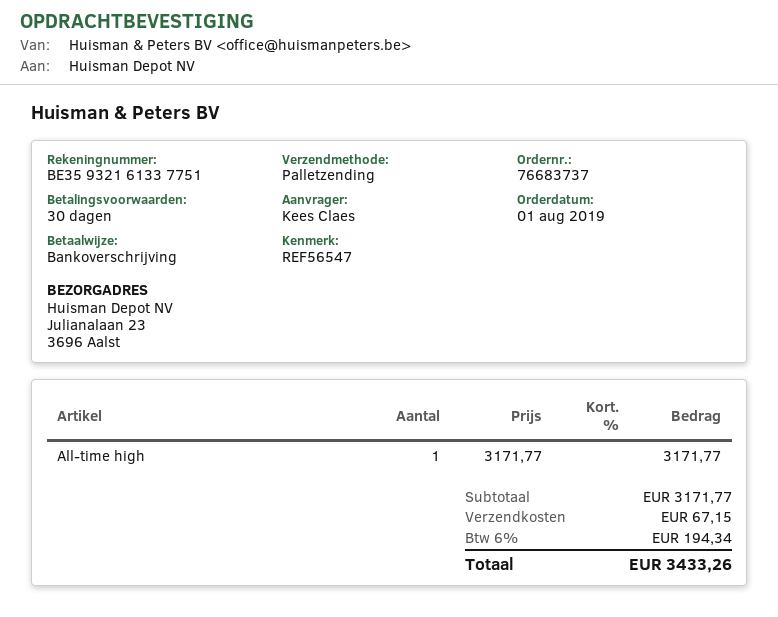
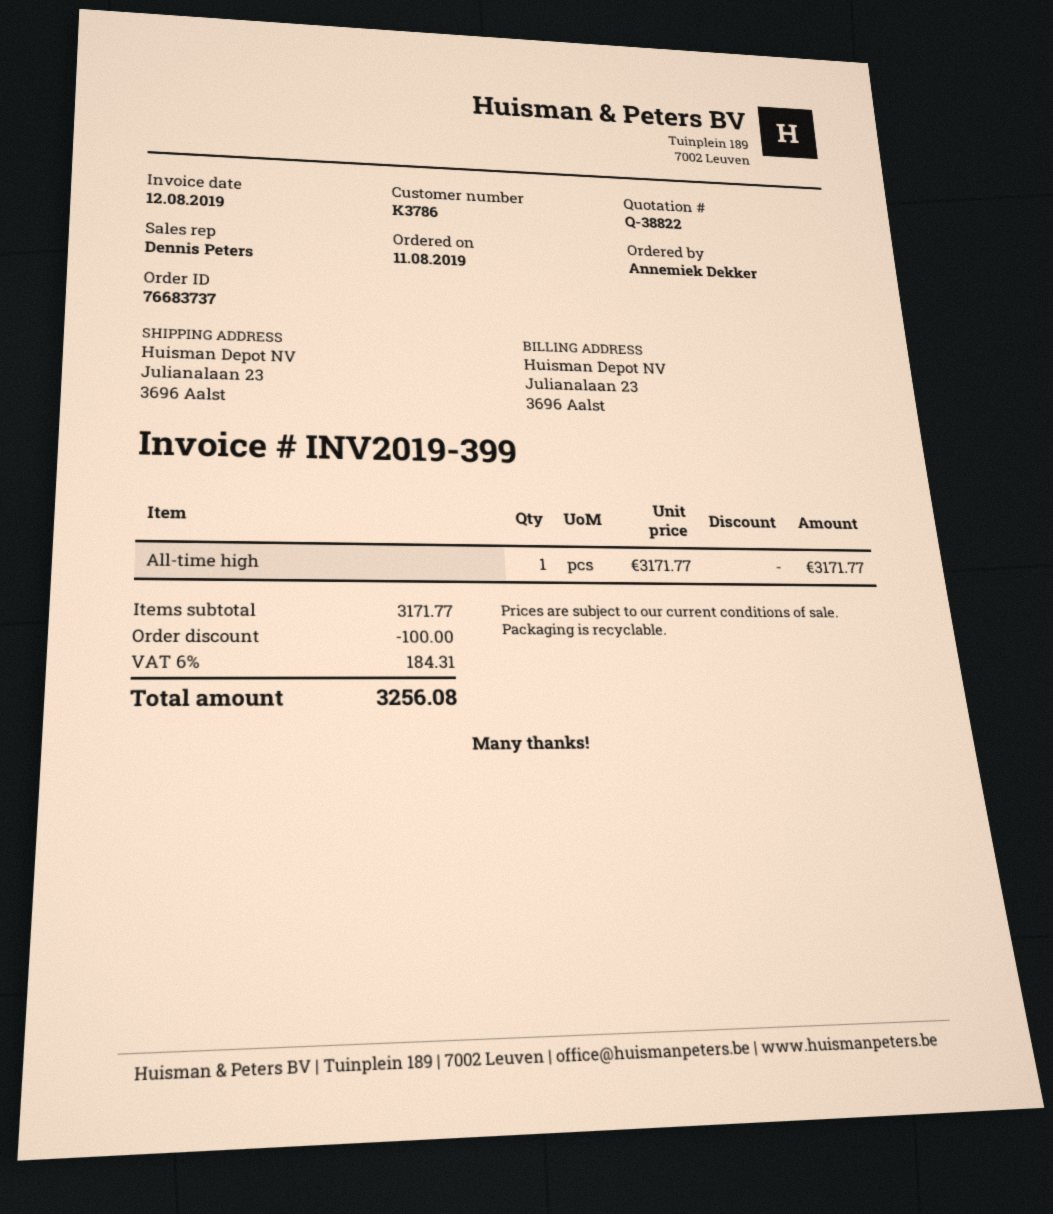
order date: 2019-08-01 -> 2019-08-11
ordered by: Kees Claes -> Annemiek Dekker
discount: none -> 100.00
shipping: 67.15 -> none
tax: 6% = 194.34 -> 6% = 184.31
total: 3433.26 -> 3256.08

